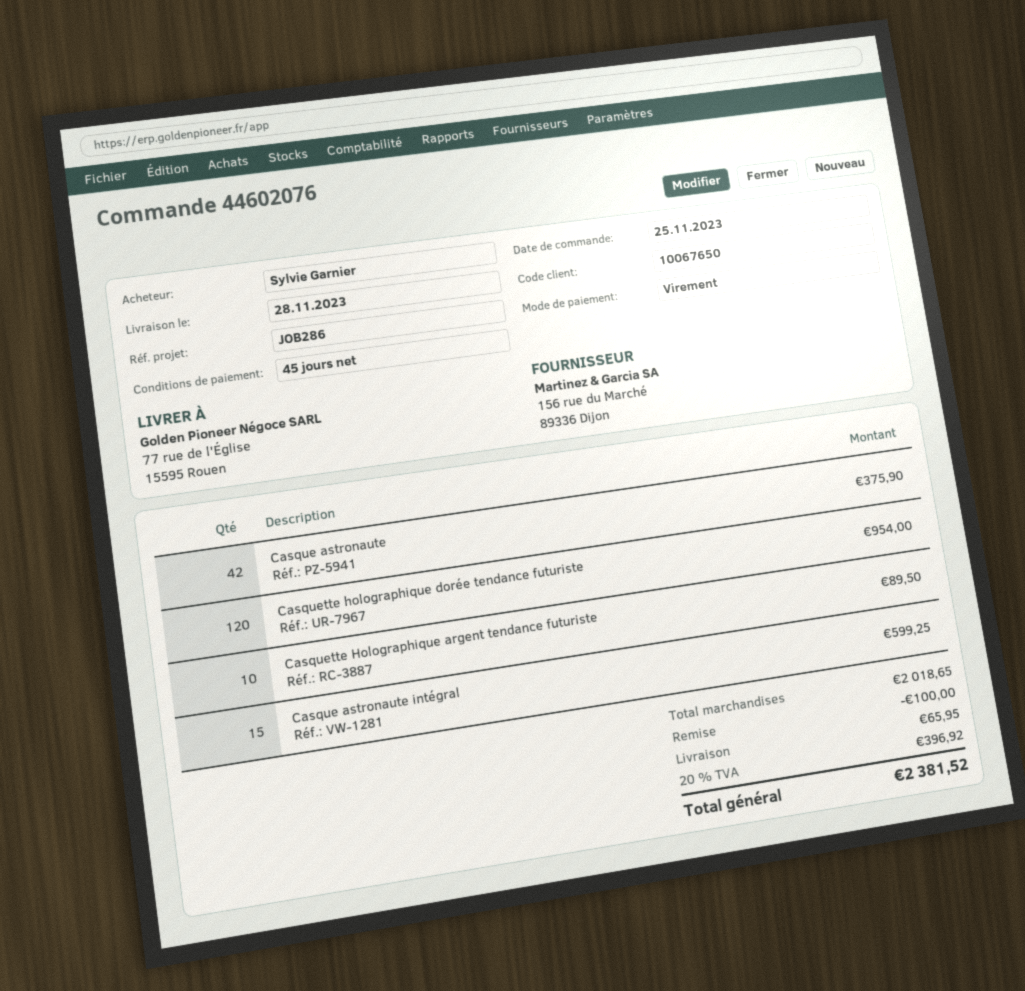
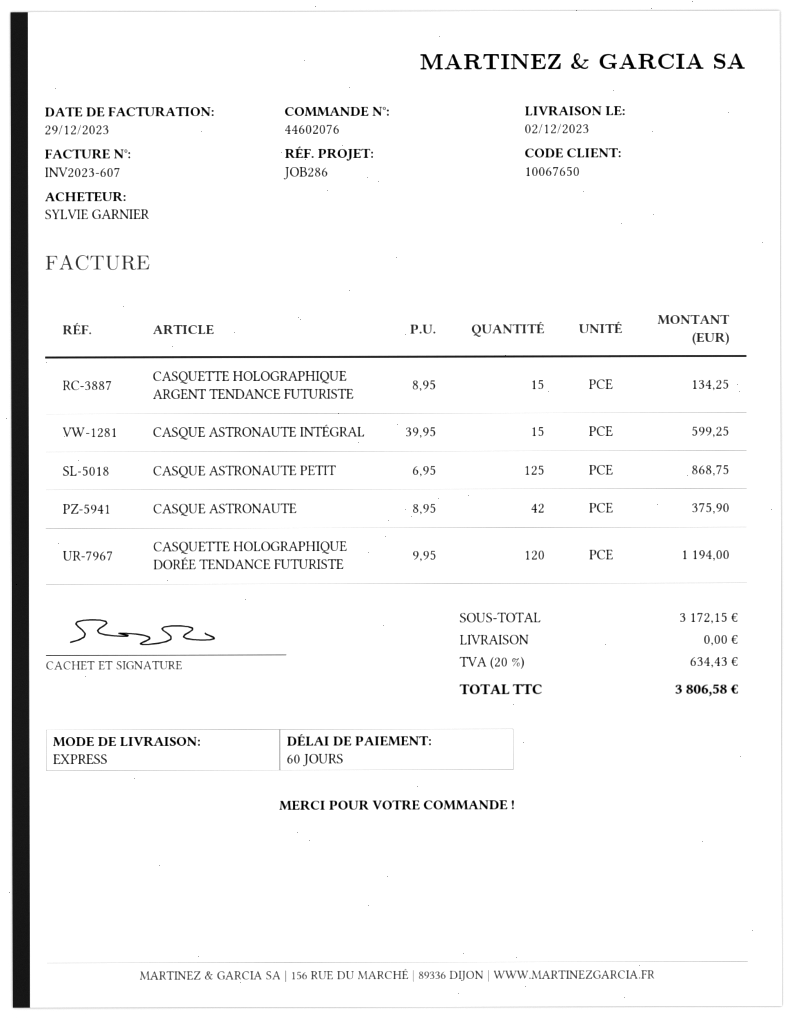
delivery date: 2023-11-28 -> 2023-12-02
payment terms: 45 days -> 60 days
Casquette holographique dorée tendance futuriste: 120 for 954.00 -> 120 for 1194.00
Casquette Holographique argent tendance futuriste: 10 for 89.50 -> 15 for 134.25
CASQUE ASTRONAUTE PETIT: none -> 125 for 868.75
subtotal: 2018.65 -> 3172.15
discount: 100.00 -> none
shipping: 65.95 -> 0.00
tax: 20% = 396.92 -> 20% = 634.43
total: 2381.52 -> 3806.58

